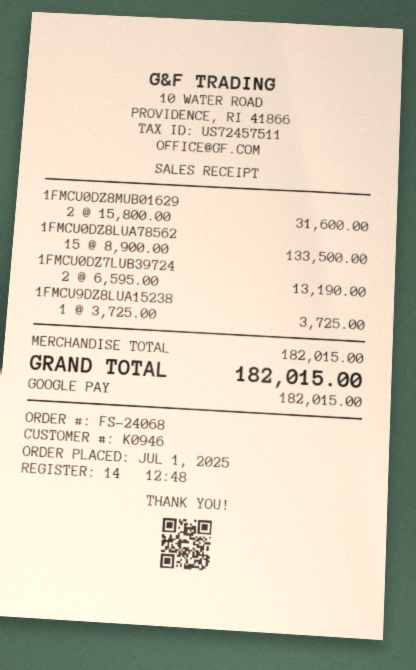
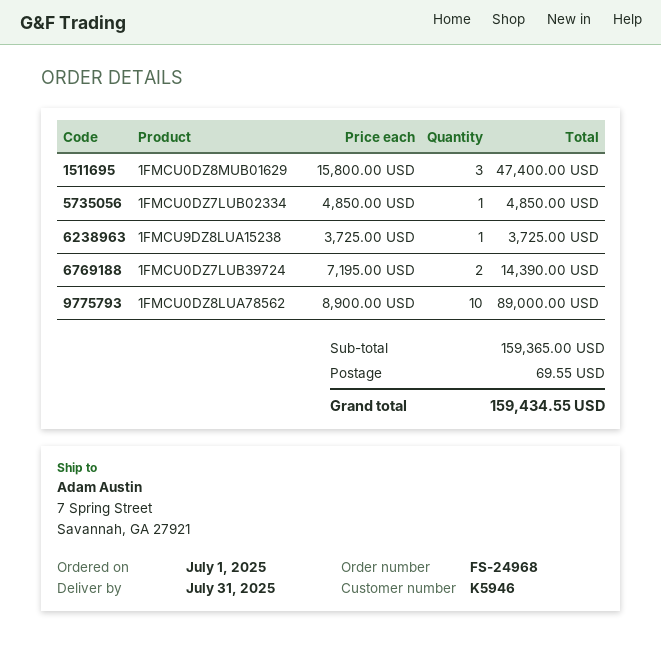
order number: FS-24068 -> FS-24968
customer number: K0946 -> K5946
1FMCU0DZ8MUB01629: 2 x 15800.00 = 31600.00 -> 3 x 15800.00 = 47400.00
1FMCU0DZ8LUA78562: 15 x 8900.00 = 133500.00 -> 10 x 8900.00 = 89000.00
1FMCU0DZ7LUB39724: 2 x 6595.00 = 13190.00 -> 2 x 7195.00 = 14390.00
1FMCU0DZ7LUB02334: none -> 1 x 4850.00 = 4850.00
subtotal: 182015.00 -> 159365.00
shipping: none -> 69.55
total: 182015.00 -> 159434.55

